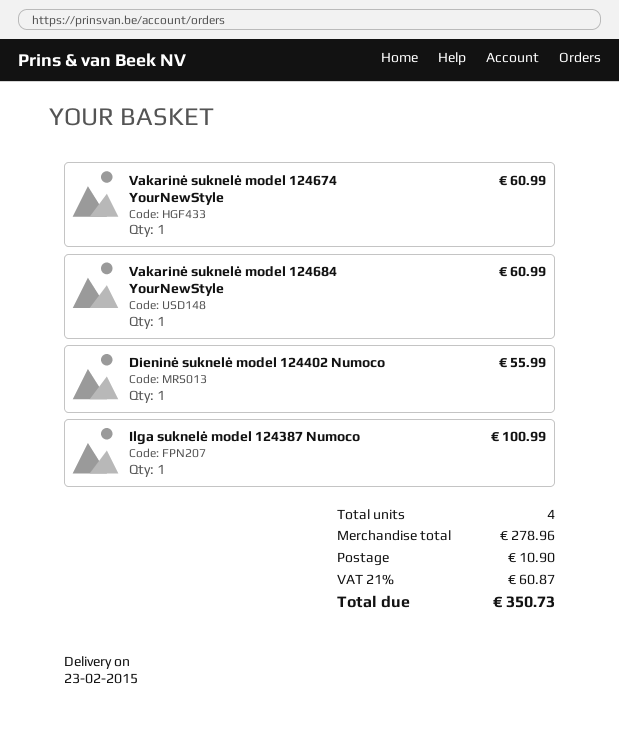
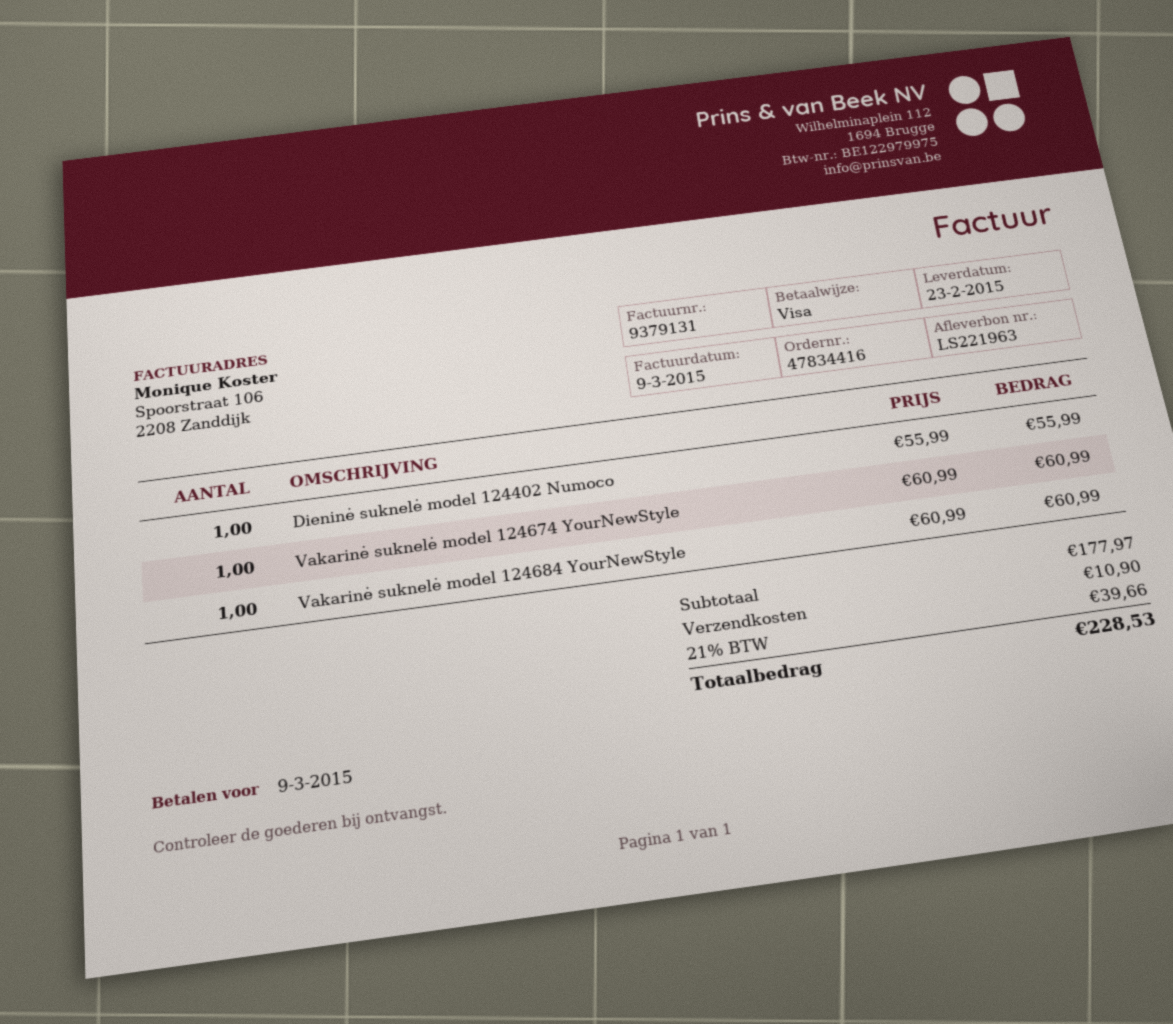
Ilga suknelė model 124387 Numoco: 1 for 100.99 -> none
subtotal: 278.96 -> 177.97
tax: 21% = 60.87 -> 21% = 39.66
total: 350.73 -> 228.53

